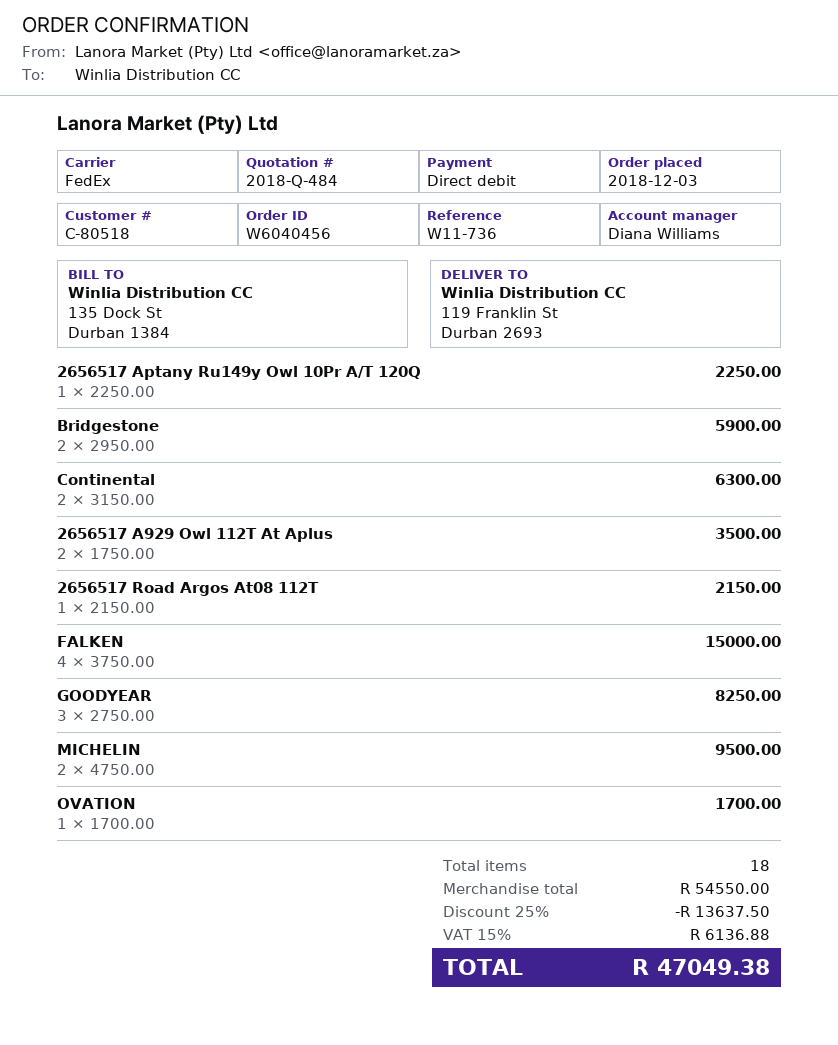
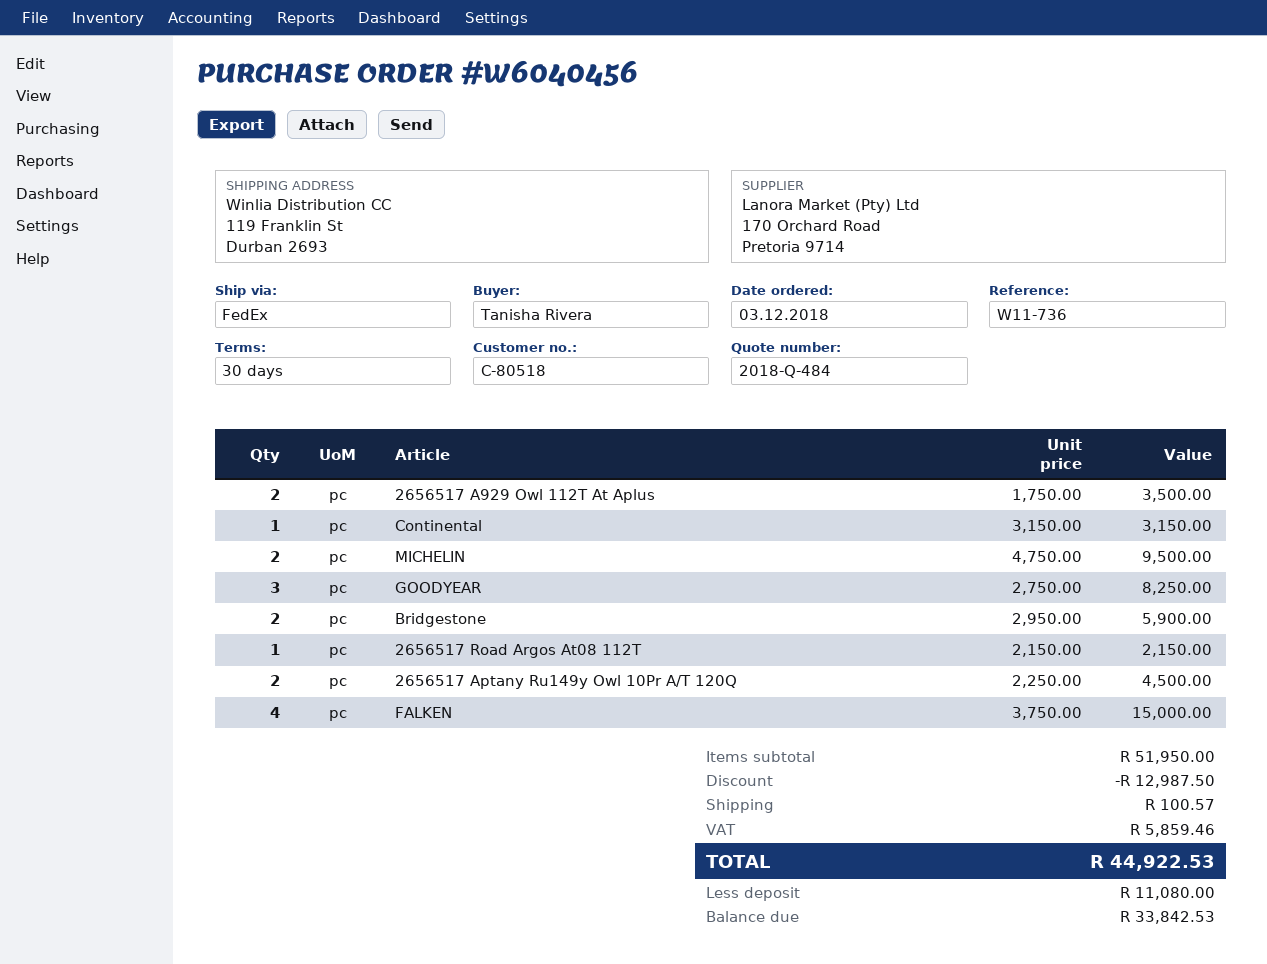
2656517 Aptany Ru149y Owl 10Pr A/T 120Q: 1 x 2250.00 = 2250.00 -> 2 x 2250.00 = 4500.00
Continental: 2 x 3150.00 = 6300.00 -> 1 x 3150.00 = 3150.00
OVATION: 1 x 1700.00 = 1700.00 -> none
subtotal: 54550.00 -> 51950.00
discount: 13637.50 -> 12987.50
shipping: none -> 100.57
tax: 6136.88 -> 5859.46
total: 47049.38 -> 44922.53

